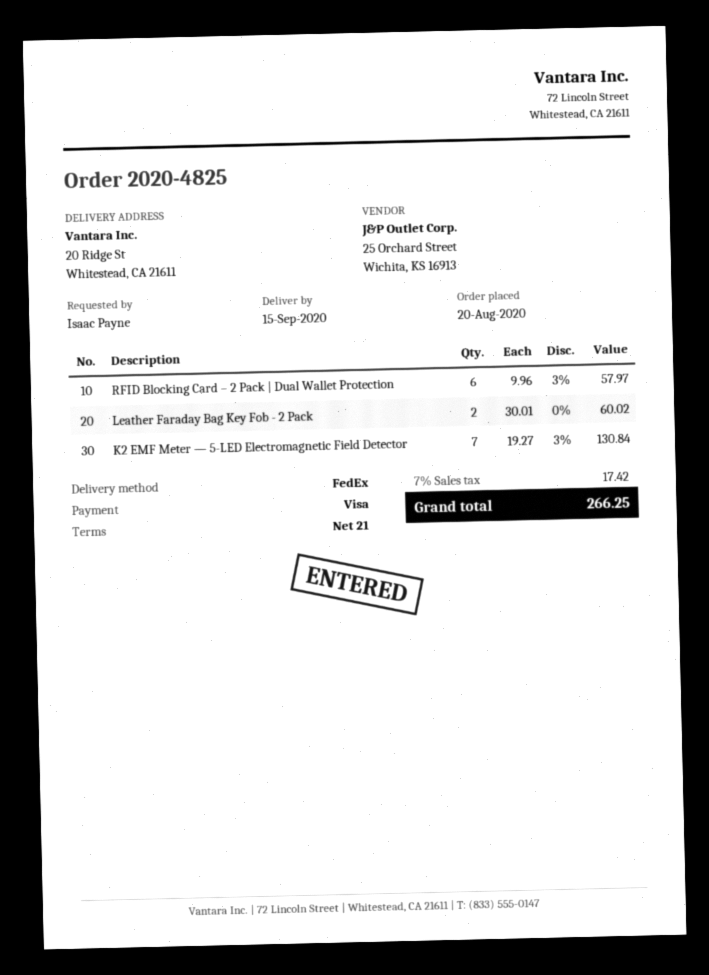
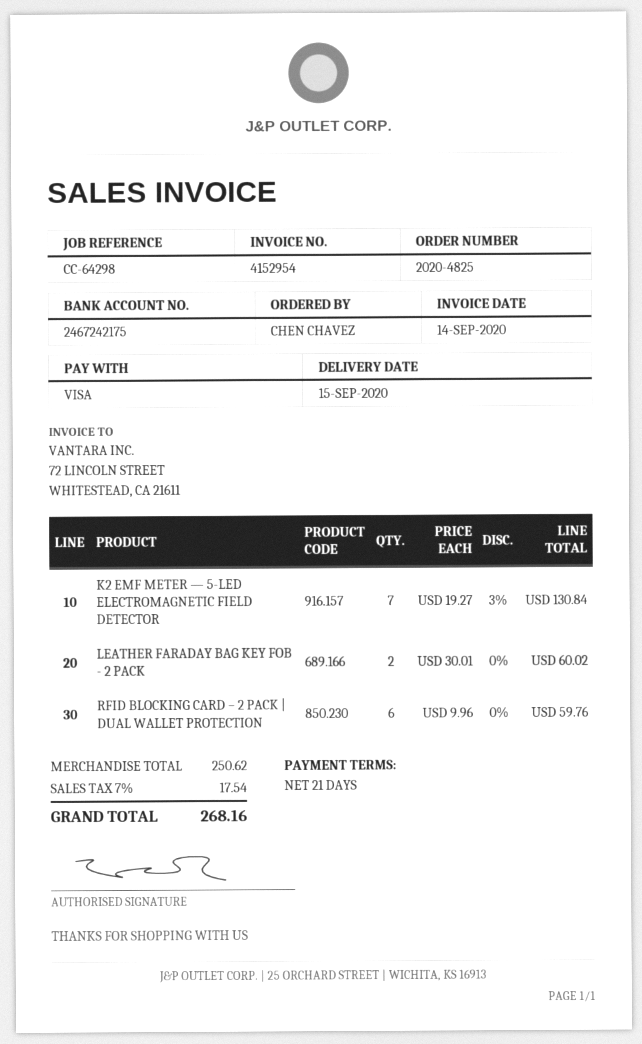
ordered by: Isaac Payne -> CHEN CHAVEZ
RFID Blocking Card – 2 Pack | Dual Wallet Protection: 6 x 9.96 - 3% = 57.97 -> 6 x 9.96 = 59.76
tax: 7% = 17.42 -> 7% = 17.54
total: 266.25 -> 268.16

